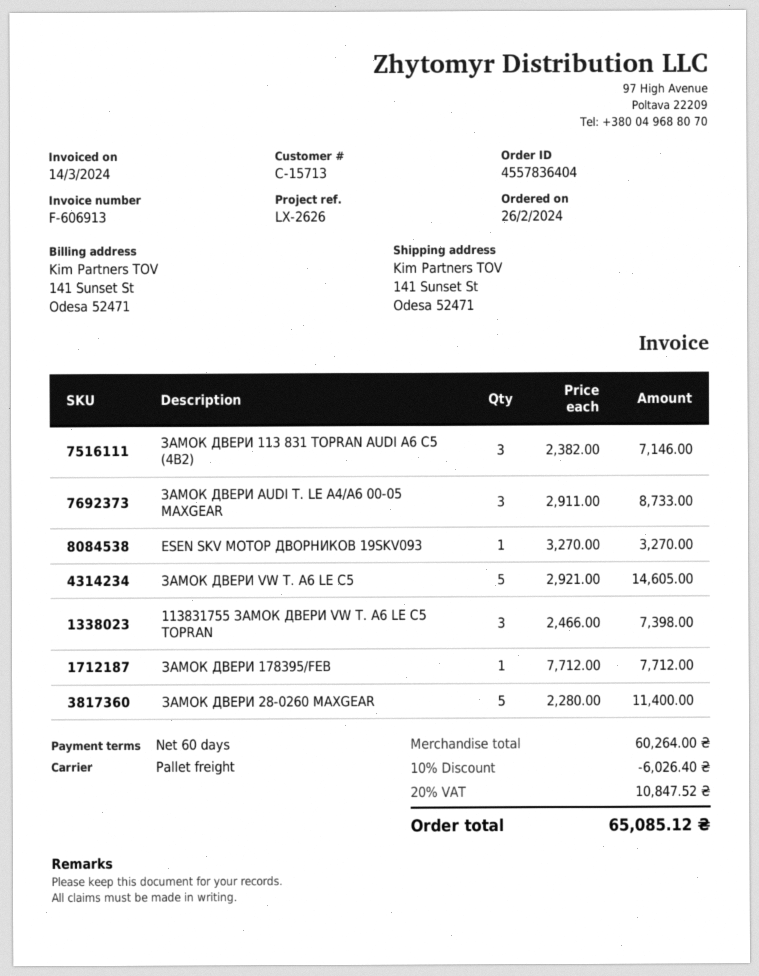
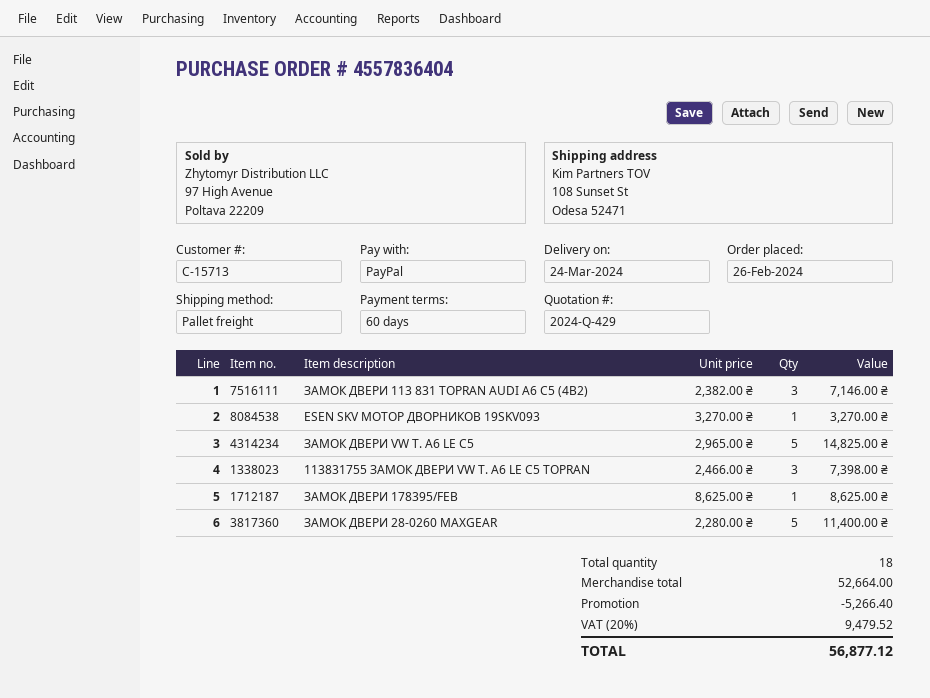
ship to: 141 Sunset St, Odesa 52471 -> 108 Sunset St, Odesa 52471
ЗАМОК ДВЕРИ AUDI T. LE A4/A6 00-05 MAXGEAR: 3 x 2911.00 = 8733.00 -> none
ЗАМОК ДВЕРИ VW T. A6 LE C5: 5 x 2921.00 = 14605.00 -> 5 x 2965.00 = 14825.00
ЗАМОК ДВЕРИ 178395/FEB: 1 x 7712.00 = 7712.00 -> 1 x 8625.00 = 8625.00
subtotal: 60264.00 -> 52664.00
discount: 6026.40 -> 5266.40
tax: 20% = 10847.52 -> 20% = 9479.52
total: 65085.12 -> 56877.12

